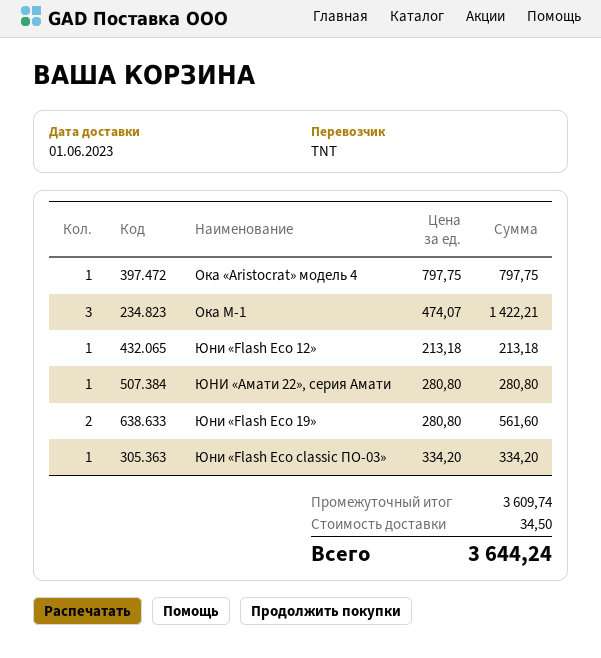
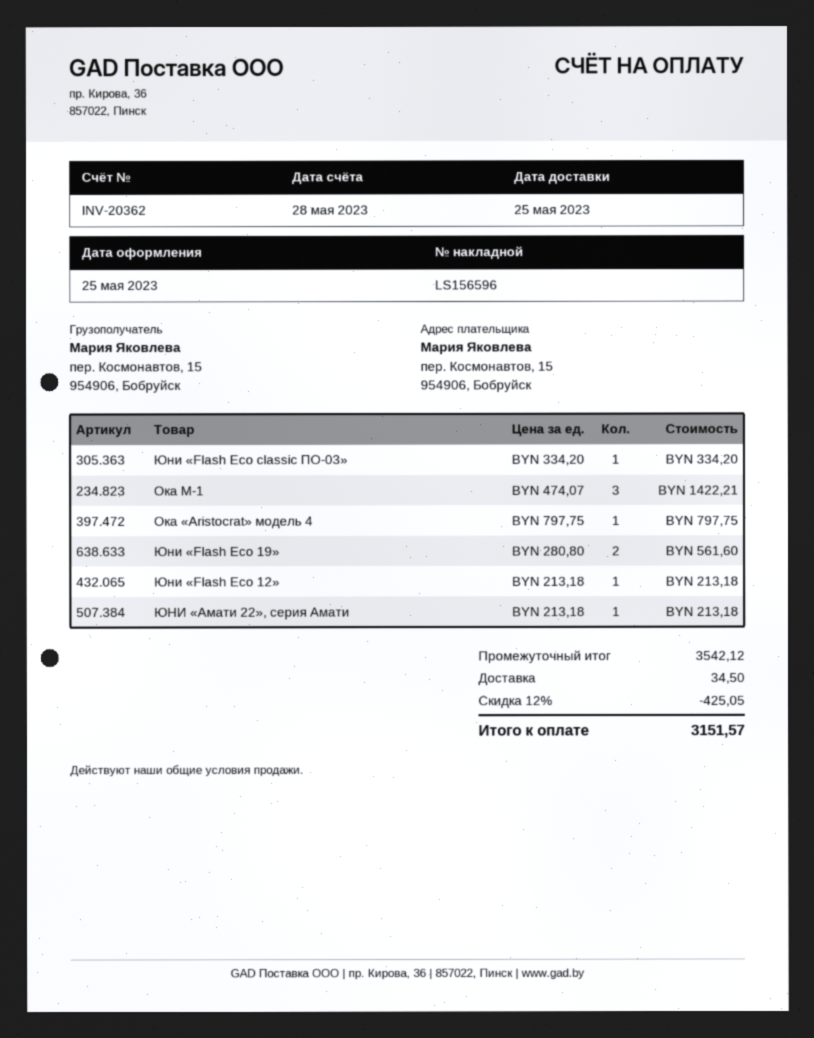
delivery date: 2023-06-01 -> 2023-05-25
ЮНИ «Амати 22», серия Амати: 1 x 280.80 = 280.80 -> 1 x 213.18 = 213.18
subtotal: 3609.74 -> 3542.12
discount: none -> 12% = 425.05
total: 3644.24 -> 3151.57

